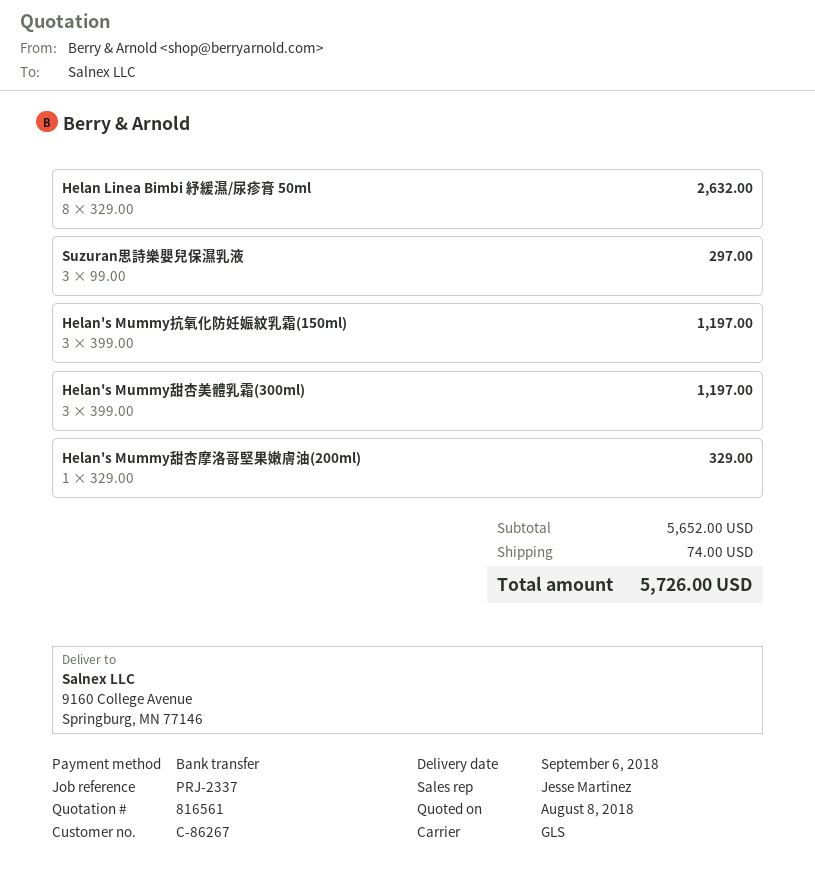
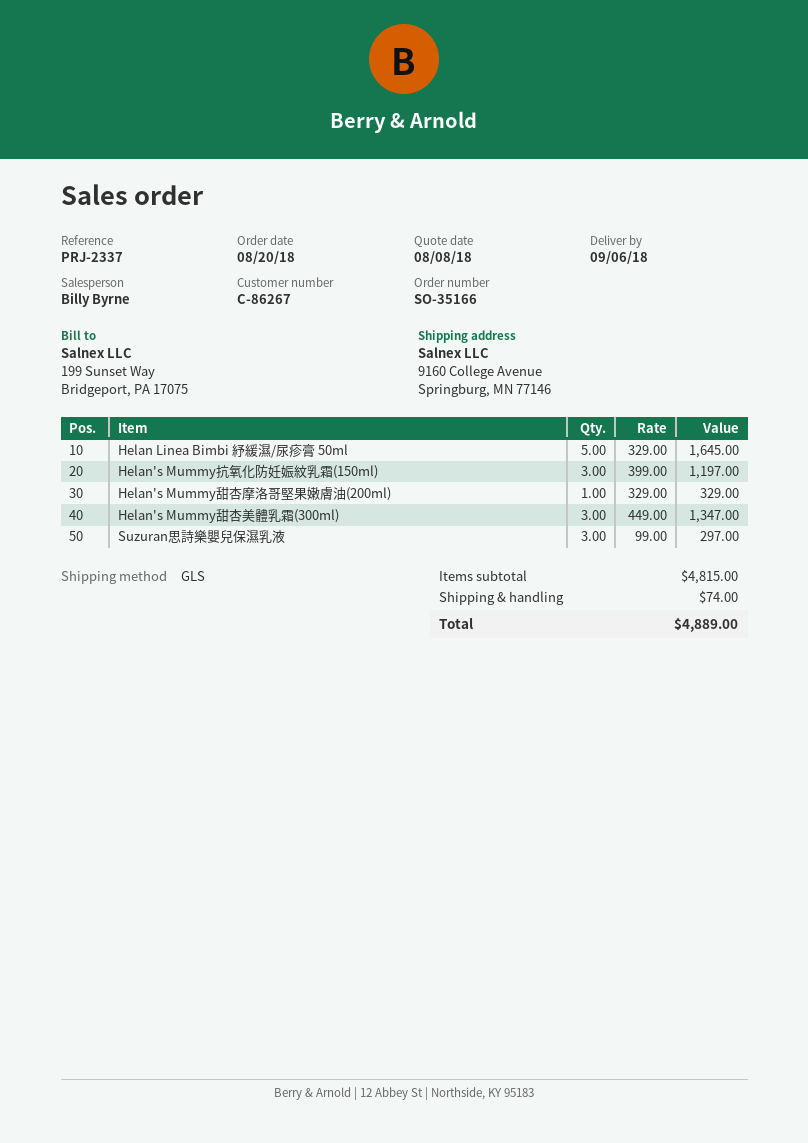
sales rep: Jesse Martinez -> Billy Byrne
Helan Linea Bimbi 紓緩濕/尿疹膏 50ml: 8 x 329.00 = 2632.00 -> 5 x 329.00 = 1645.00
Helan's Mummy甜杏美體乳霜(300ml): 3 x 399.00 = 1197.00 -> 3 x 449.00 = 1347.00
subtotal: 5652.00 -> 4815.00
total: 5726.00 -> 4889.00

